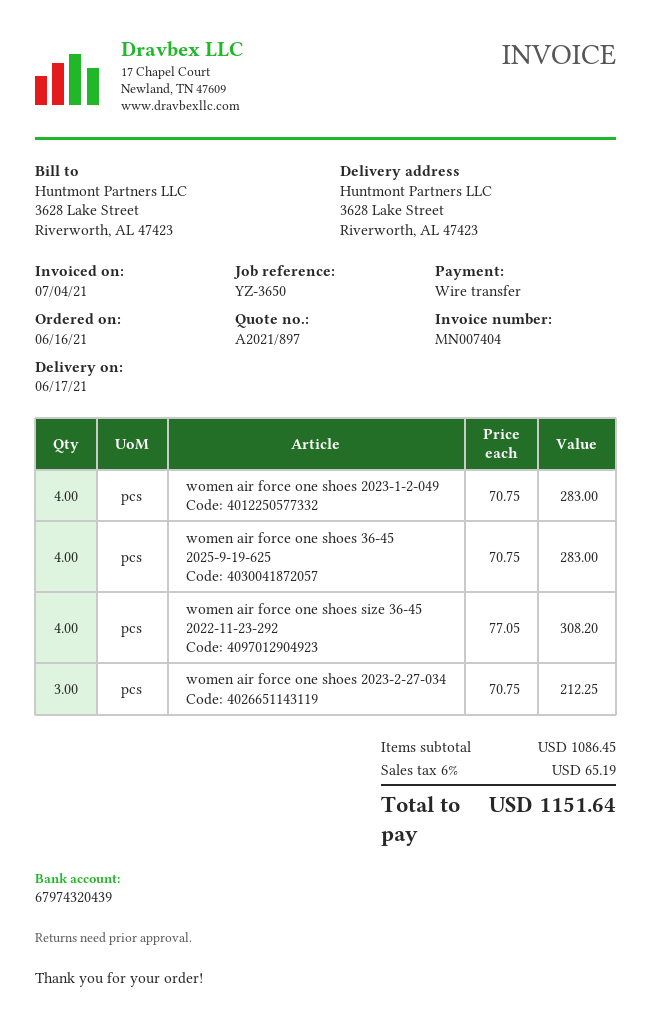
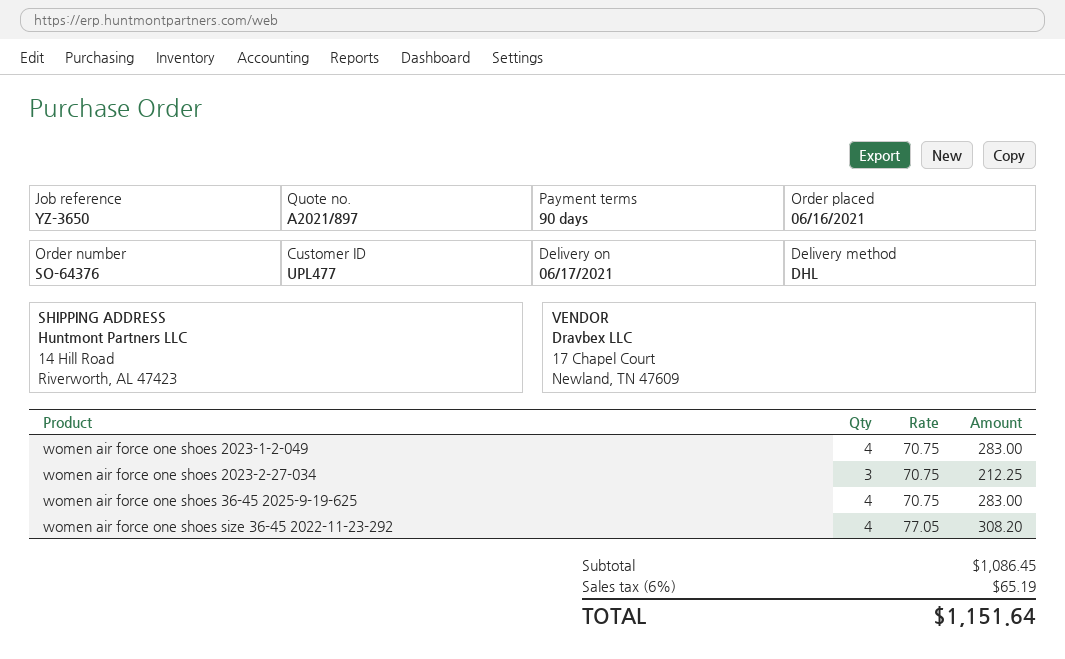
ship to: 3628 Lake Street, Riverworth, AL 47423 -> 14 Hill Road, Riverworth, AL 47423

